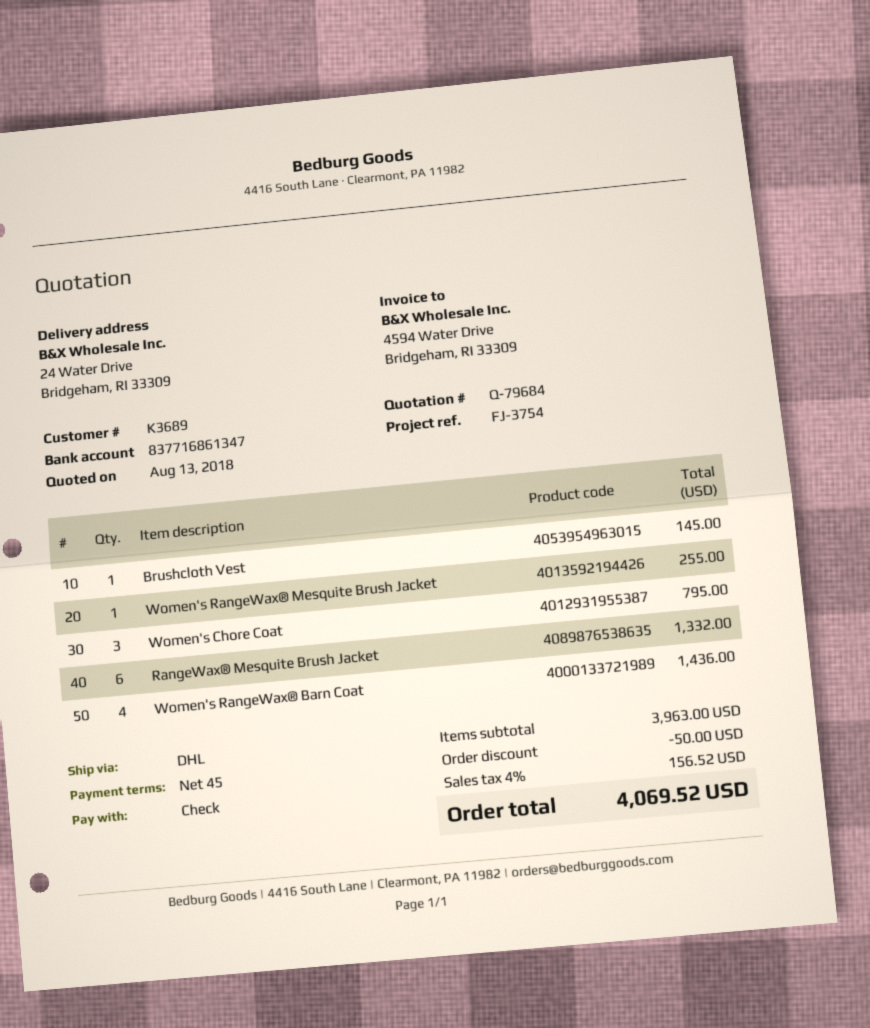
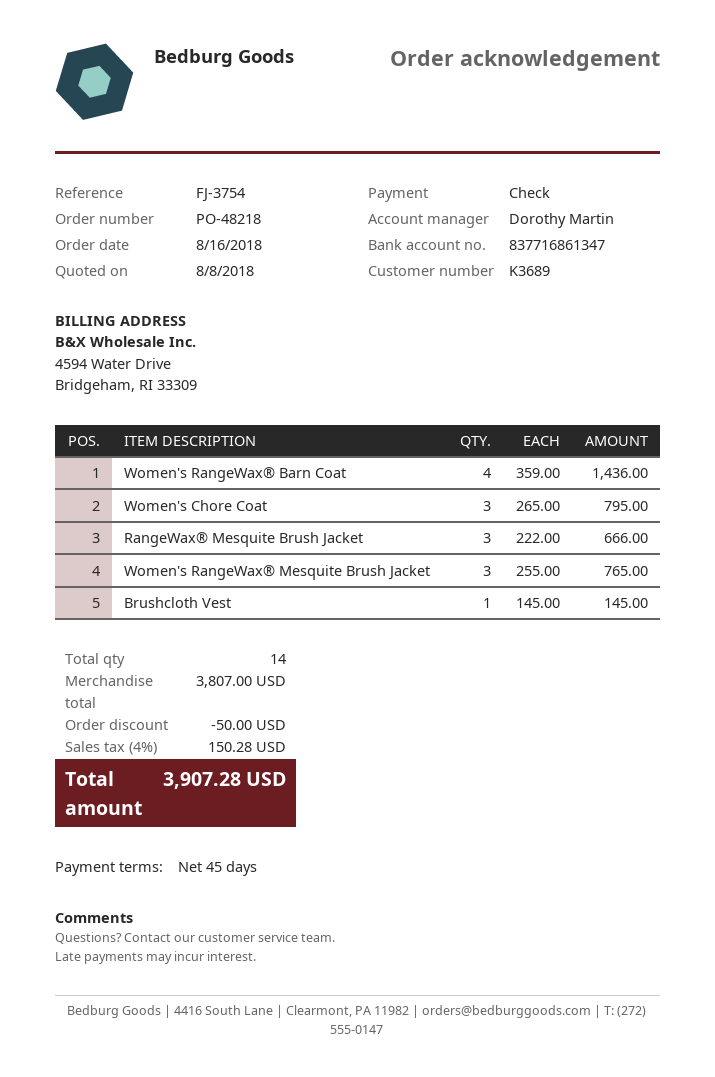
quote date: 2018-08-13 -> 2018-08-08
Women's RangeWax® Mesquite Brush Jacket: 1 for 255.00 -> 3 for 765.00
RangeWax® Mesquite Brush Jacket: 6 for 1332.00 -> 3 for 666.00
subtotal: 3963.00 -> 3807.00
tax: 4% = 156.52 -> 4% = 150.28
total: 4069.52 -> 3907.28

